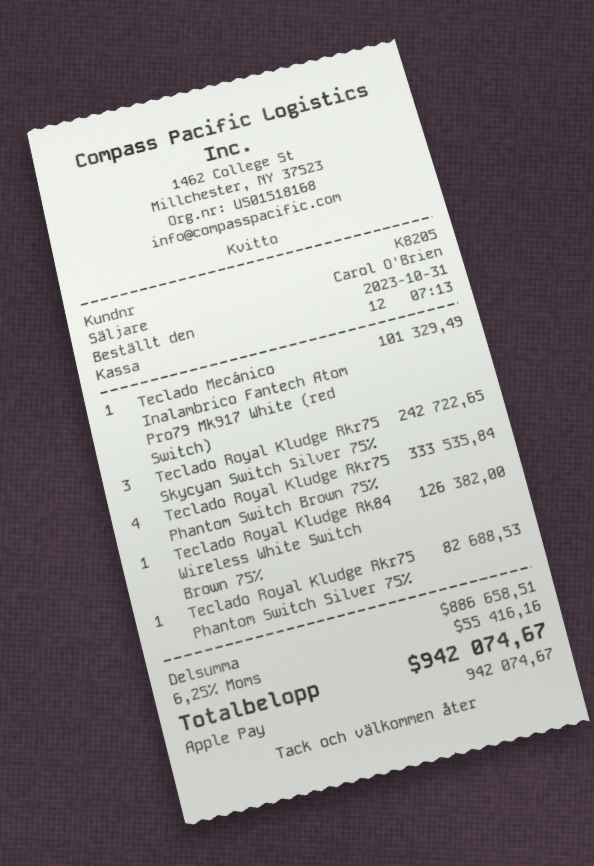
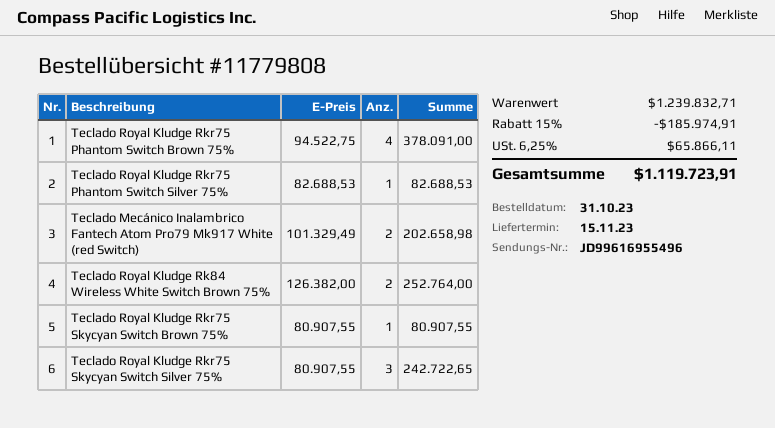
Teclado Mecánico Inalambrico Fantech Atom Pro79 Mk917 White (red Switch): 1 for 101329.49 -> 2 for 202658.98
Teclado Royal Kludge Rkr75 Phantom Switch Brown 75%: 4 for 333535.84 -> 4 for 378091.00
Teclado Royal Kludge Rk84 Wireless White Switch Brown 75%: 1 for 126382.00 -> 2 for 252764.00
Teclado Royal Kludge Rkr75 Skycyan Switch Brown 75%: none -> 1 for 80907.55
subtotal: 886658.51 -> 1239832.71
discount: none -> 15% = 185974.91
tax: 6.25% = 55416.16 -> 6.25% = 65866.11
total: 942074.67 -> 1119723.91

